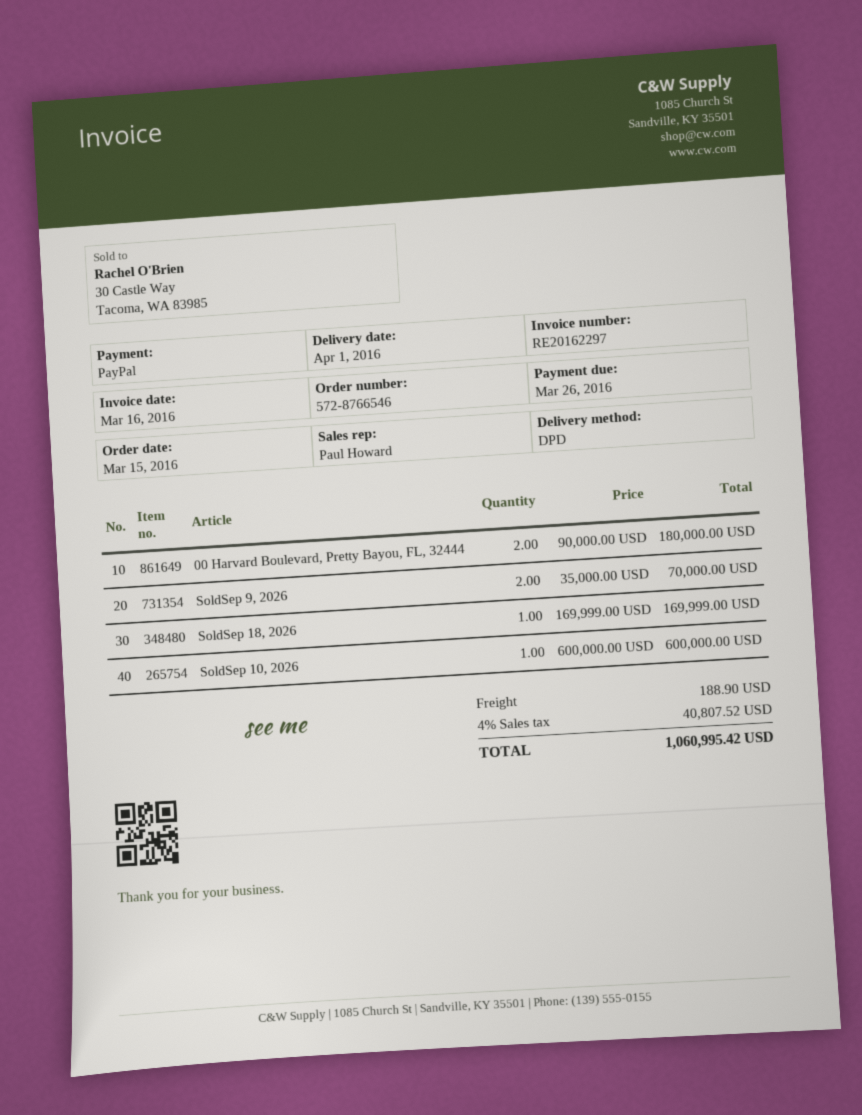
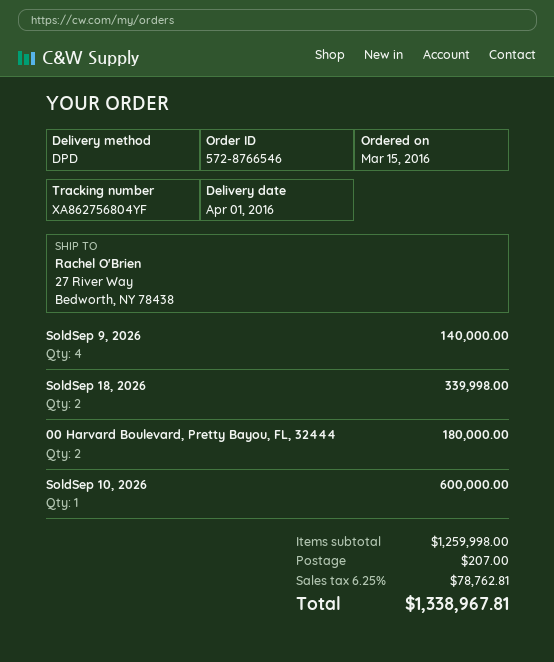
SoldSep 9, 2026: 2 for 70000.00 -> 4 for 140000.00
SoldSep 18, 2026: 1 for 169999.00 -> 2 for 339998.00
shipping: 188.90 -> 207.00
tax: 4% = 40807.52 -> 6.25% = 78762.81
total: 1060995.42 -> 1338967.81

